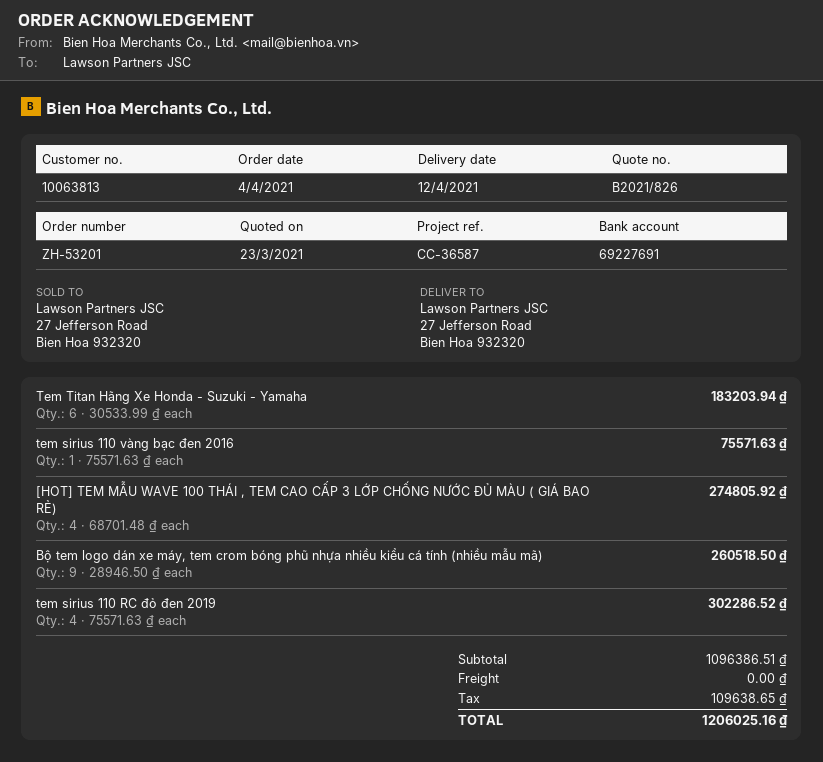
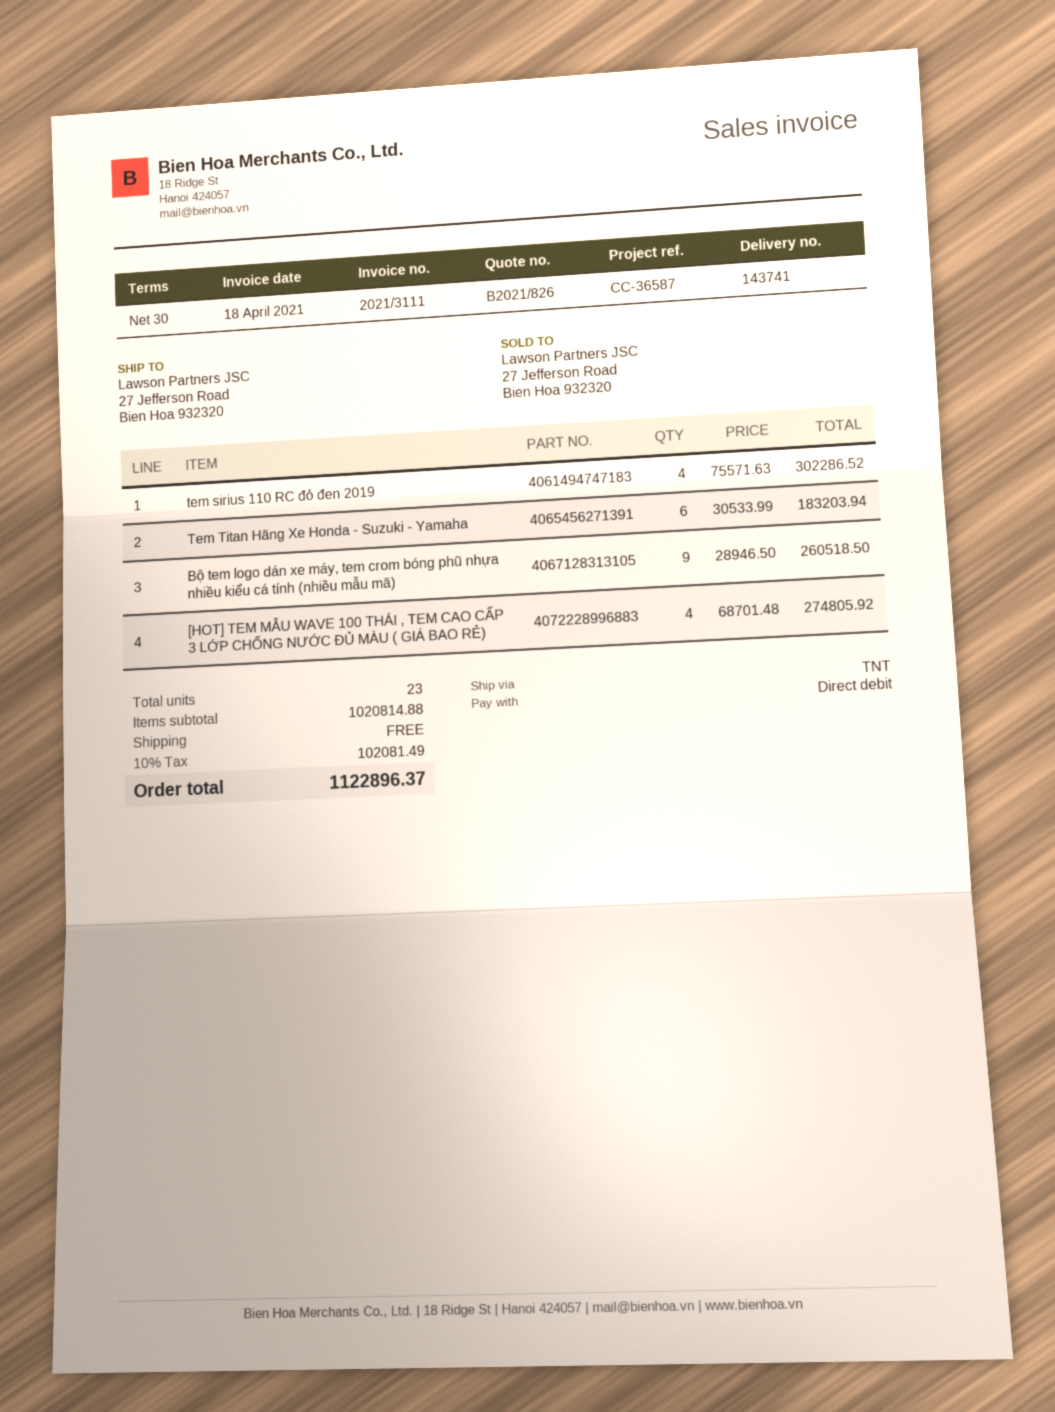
tem sirius 110 vàng bạc đen 2016: 1 x 75571.63 = 75571.63 -> none
subtotal: 1096386.51 -> 1020814.88
tax: 109638.65 -> 102081.49
total: 1206025.16 -> 1122896.37

